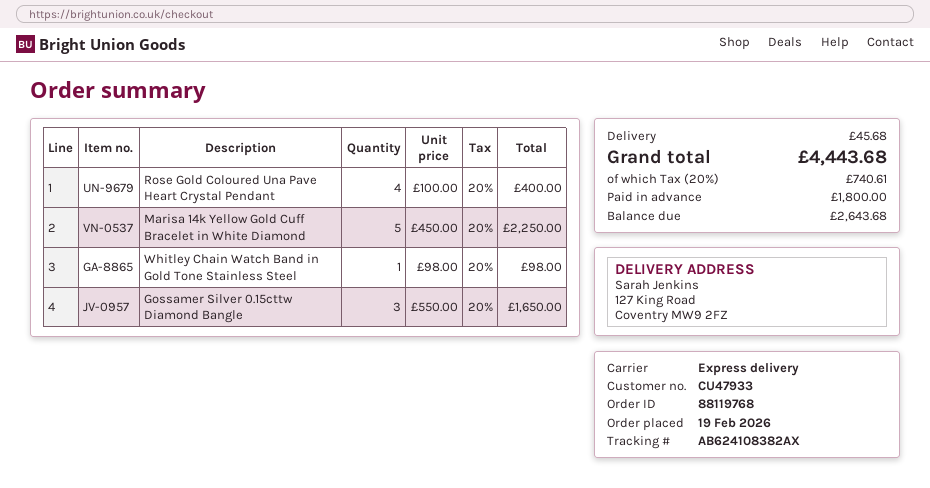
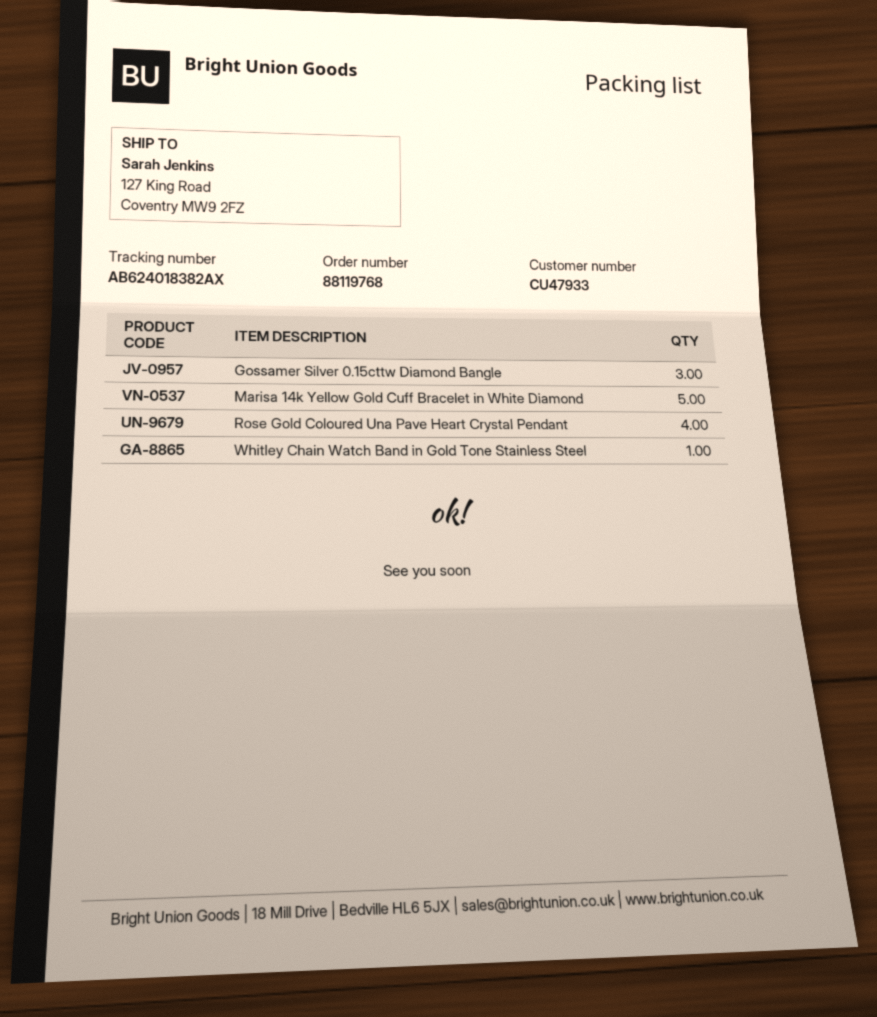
tracking number: AB624108382AX -> AB624018382AX

